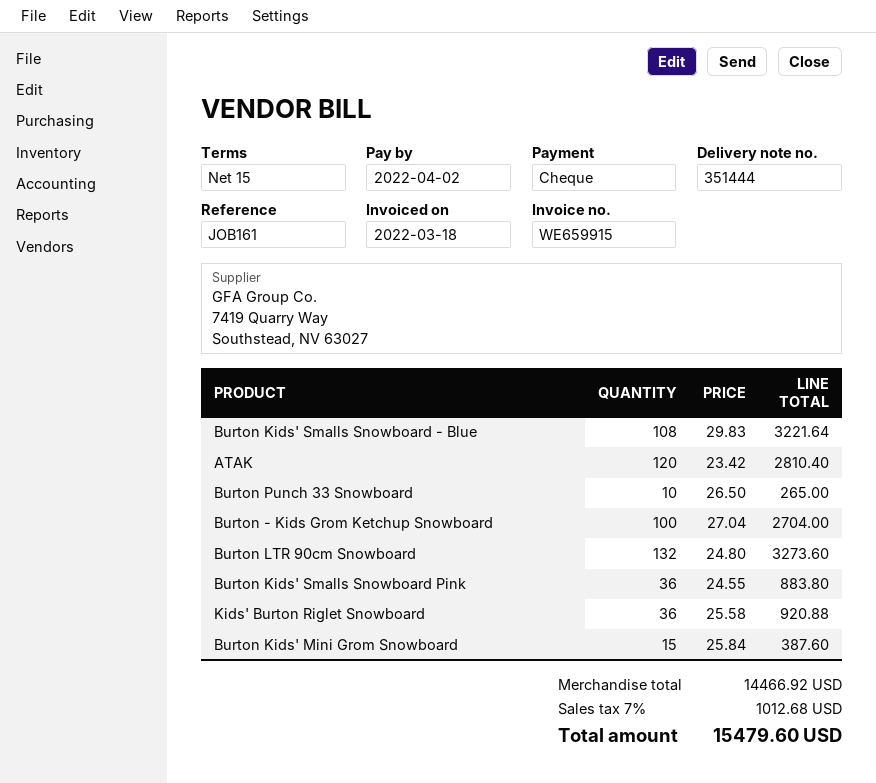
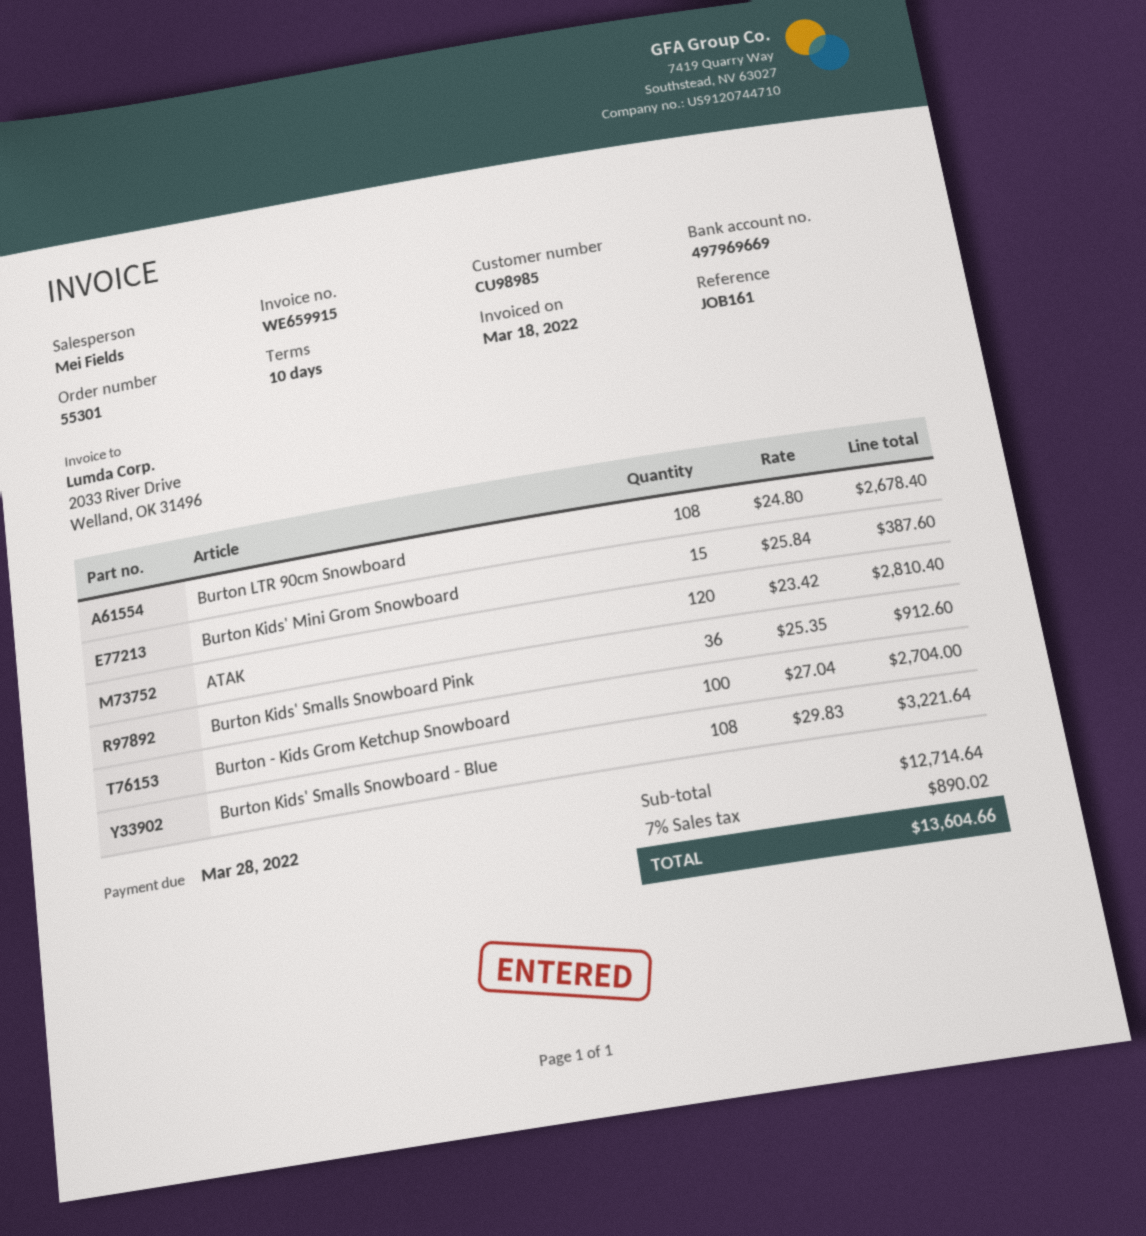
payment terms: 15 days -> 10 days
due date: 2022-04-02 -> 2022-03-28
Burton Punch 33 Snowboard: 10 x 26.50 = 265.00 -> none
Burton LTR 90cm Snowboard: 132 x 24.80 = 3273.60 -> 108 x 24.80 = 2678.40
Burton Kids' Smalls Snowboard Pink: 36 x 24.55 = 883.80 -> 36 x 25.35 = 912.60
Kids' Burton Riglet Snowboard: 36 x 25.58 = 920.88 -> none
subtotal: 14466.92 -> 12714.64
tax: 7% = 1012.68 -> 7% = 890.02
total: 15479.60 -> 13604.66

